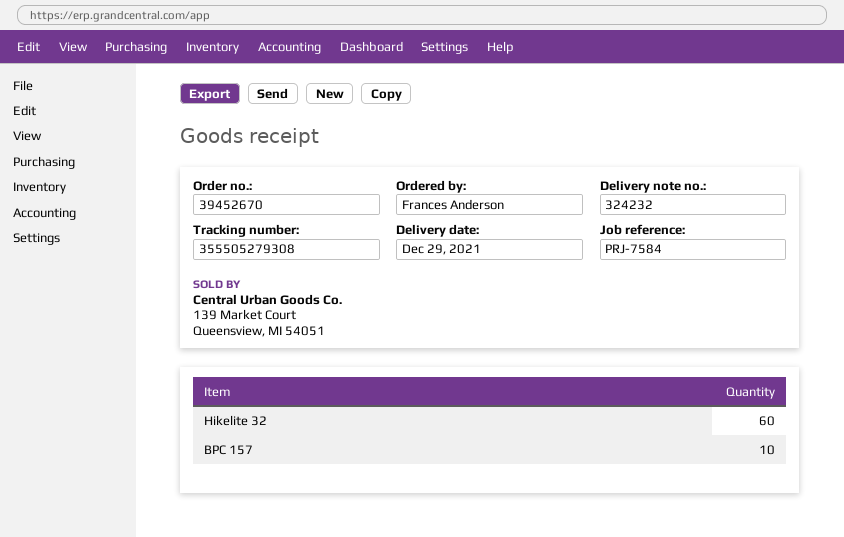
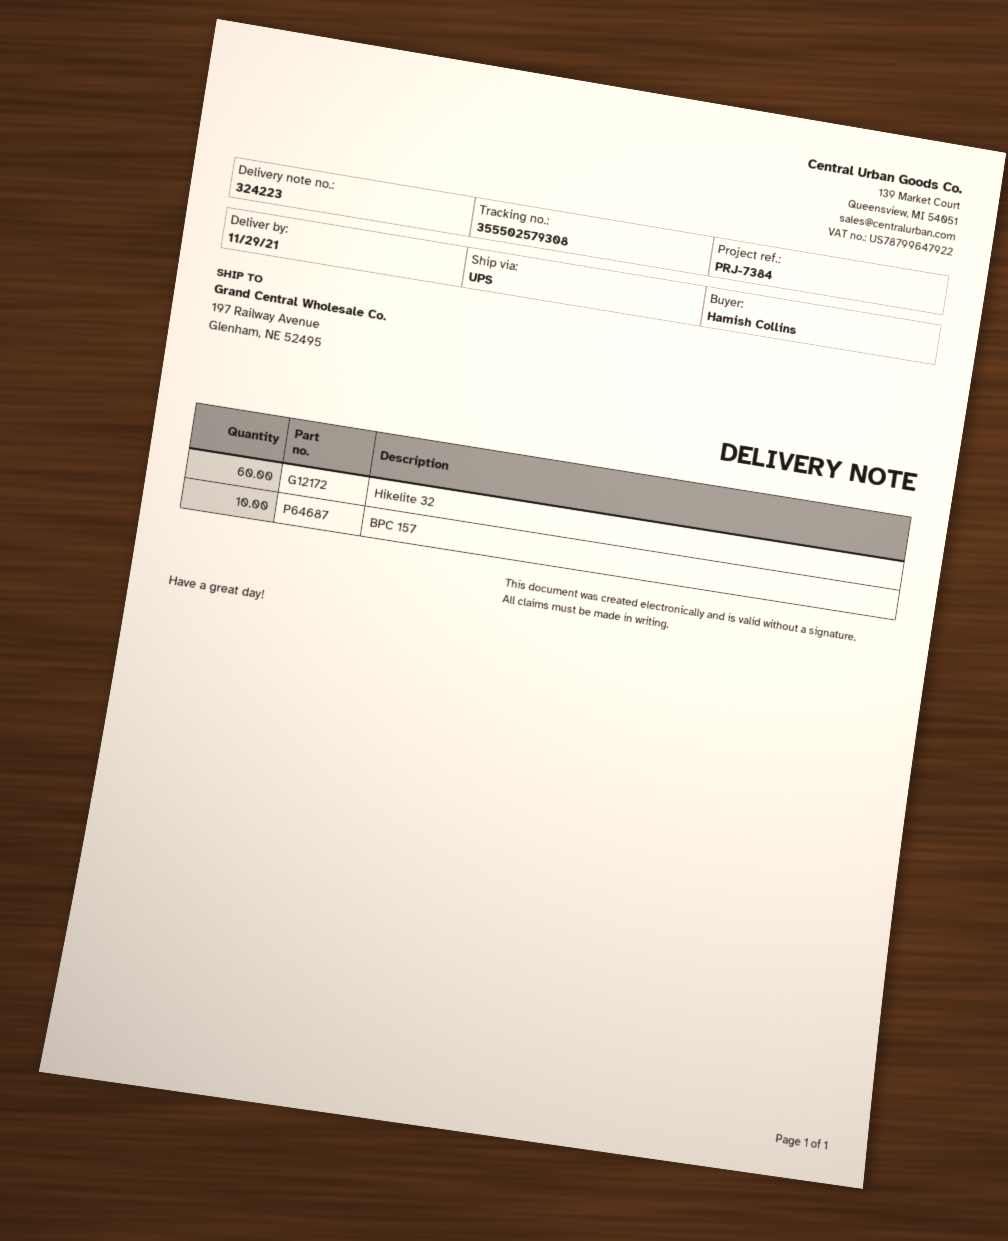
delivery note number: 324232 -> 324223
delivery date: 2021-12-29 -> 2021-11-29
reference: PRJ-7584 -> PRJ-7384
ordered by: Frances Anderson -> Hamish Collins
tracking number: 355505279308 -> 355502579308

